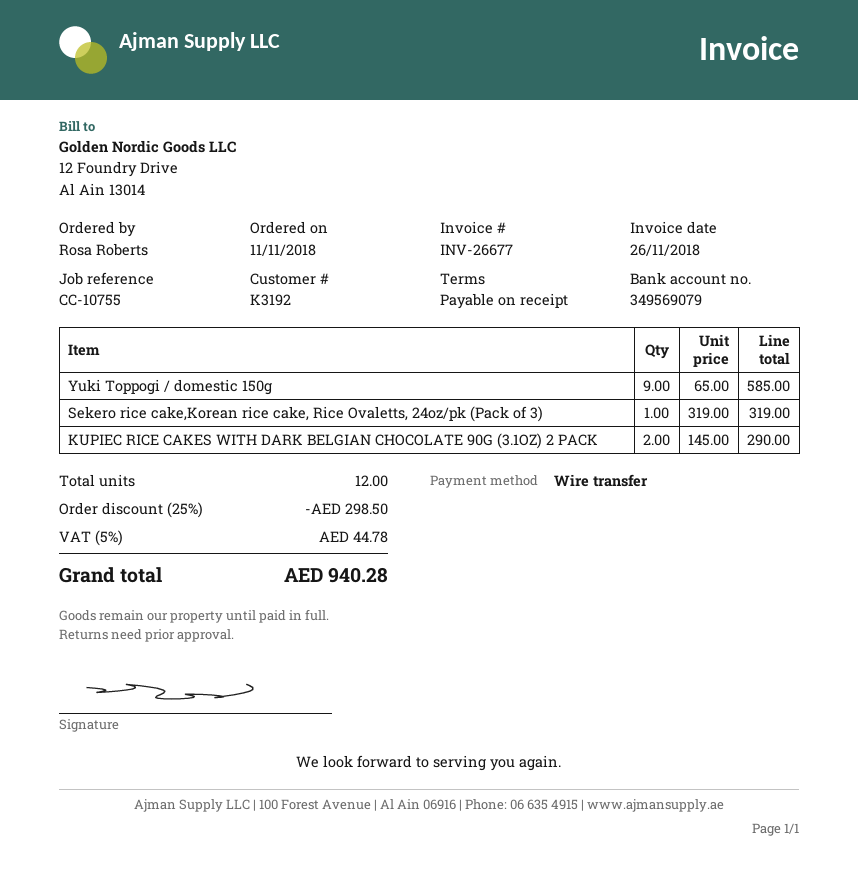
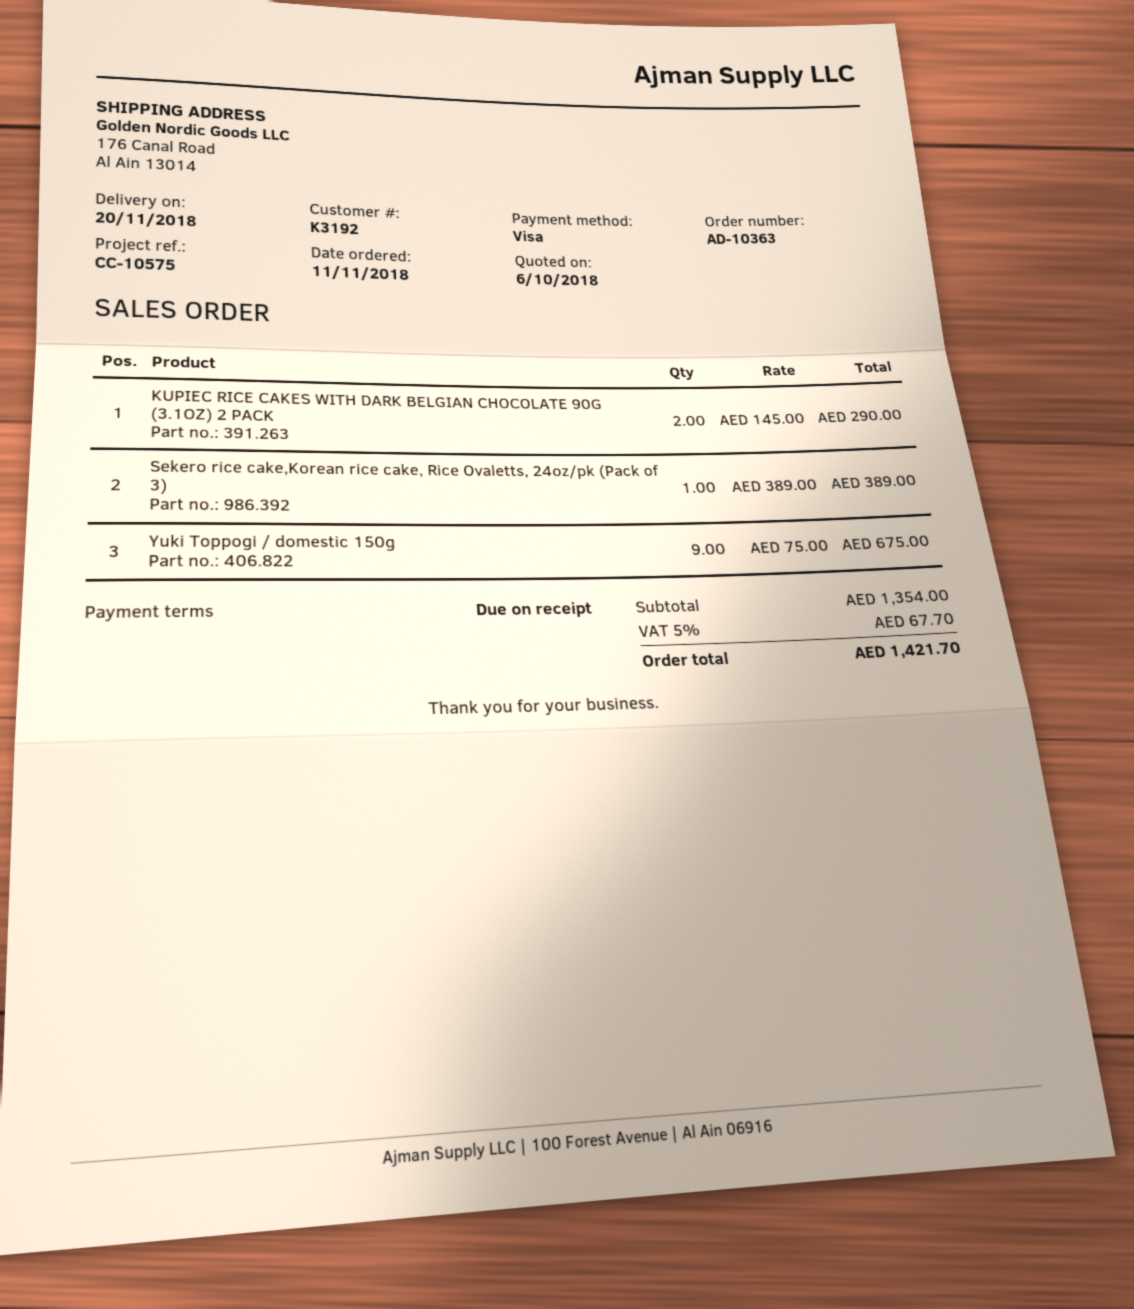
reference: CC-10755 -> CC-10575
payment method: bank transfer -> Visa
Yuki Toppogi / domestic 150g: 9 x 65.00 = 585.00 -> 9 x 75.00 = 675.00
Sekero rice cake,Korean rice cake, Rice Ovaletts, 24oz/pk (Pack of 3): 1 x 319.00 = 319.00 -> 1 x 389.00 = 389.00
discount: 25% = 298.50 -> none
tax: 5% = 44.78 -> 5% = 67.70
total: 940.28 -> 1421.70

